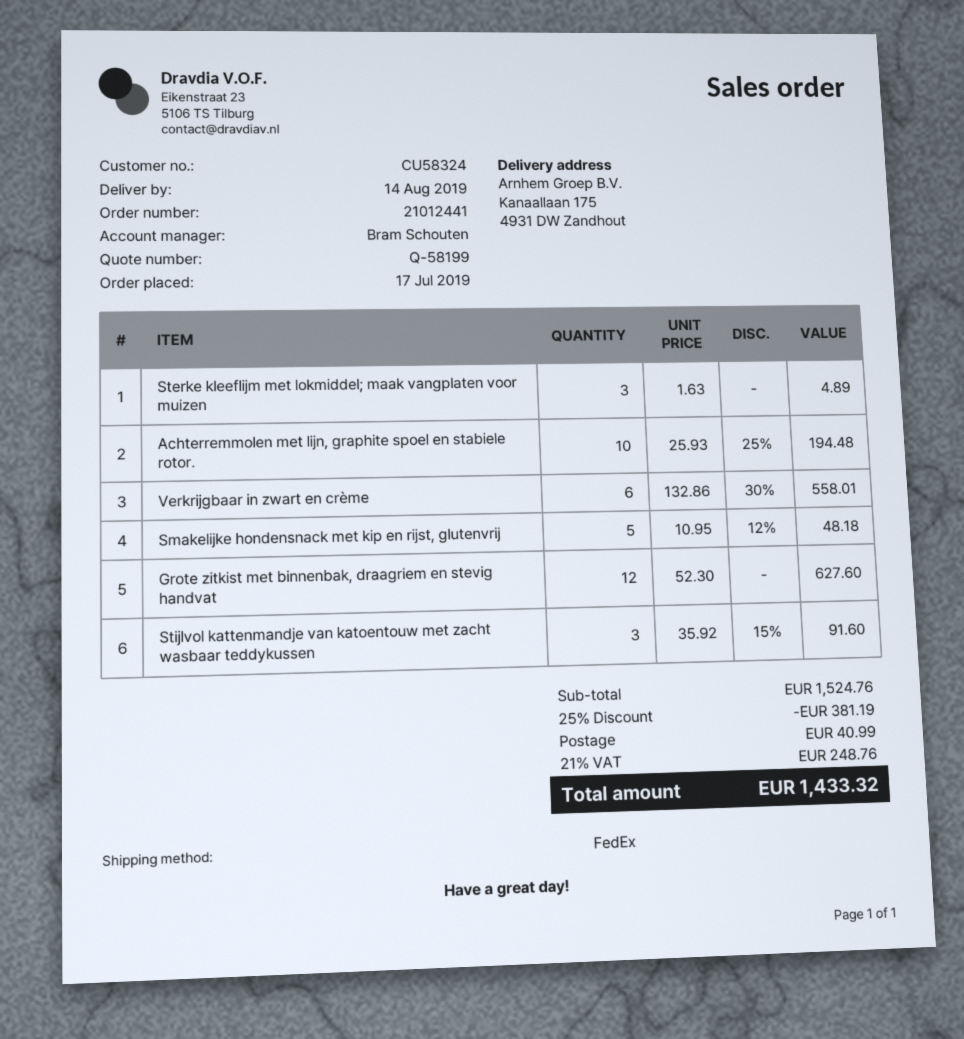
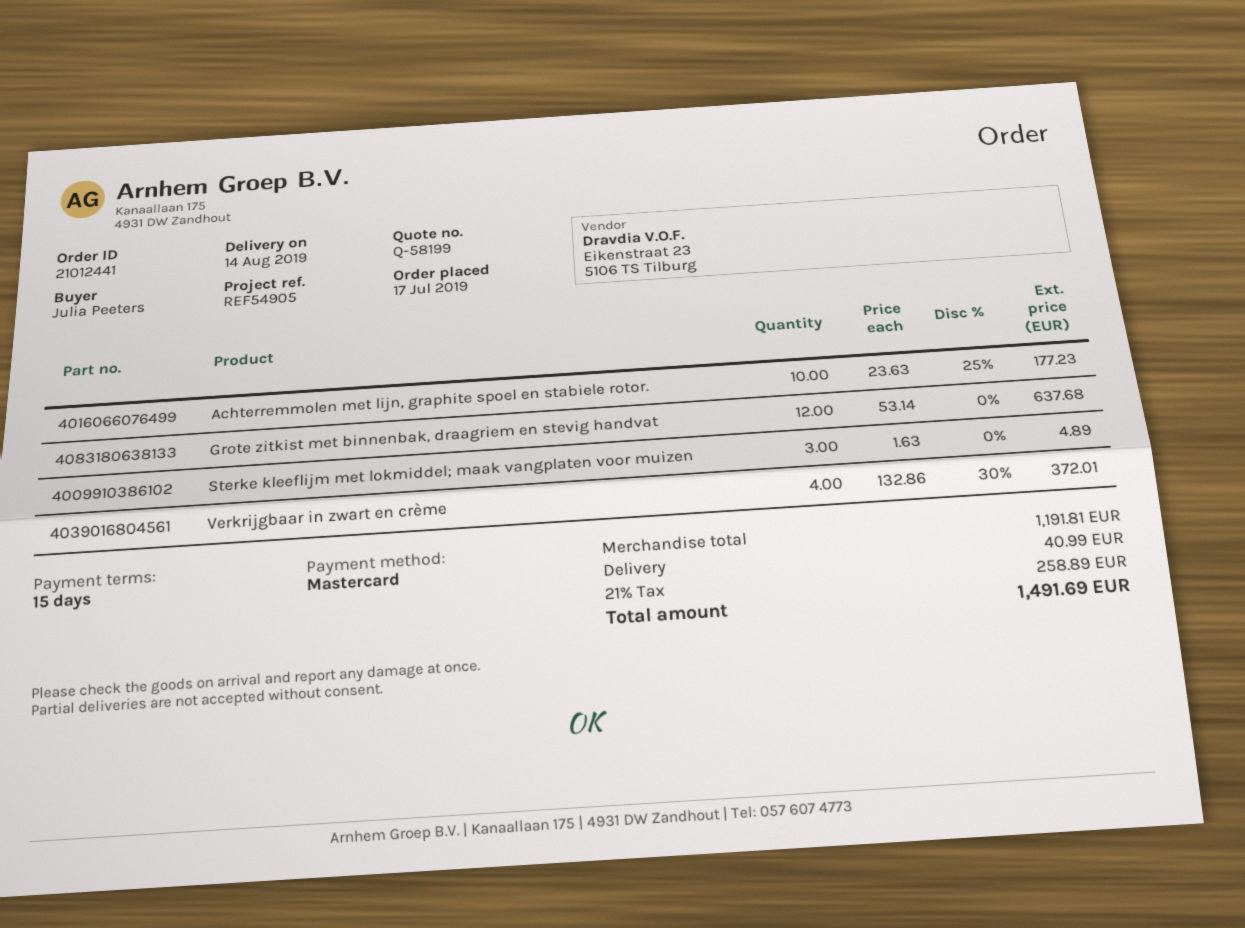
Achterremmolen met lijn, graphite spoel en stabiele rotor.: 10 x 25.93 - 25% = 194.48 -> 10 x 23.63 - 25% = 177.23
Verkrijgbaar in zwart en crème: 6 x 132.86 - 30% = 558.01 -> 4 x 132.86 - 30% = 372.01
Smakelijke hondensnack met kip en rijst, glutenvrij: 5 x 10.95 - 12% = 48.18 -> none
Grote zitkist met binnenbak, draagriem en stevig handvat: 12 x 52.30 = 627.60 -> 12 x 53.14 = 637.68
Stijlvol kattenmandje van katoentouw met zacht wasbaar teddykussen: 3 x 35.92 - 15% = 91.60 -> none
subtotal: 1524.76 -> 1191.81
discount: 25% = 381.19 -> none
tax: 21% = 248.76 -> 21% = 258.89
total: 1433.32 -> 1491.69

